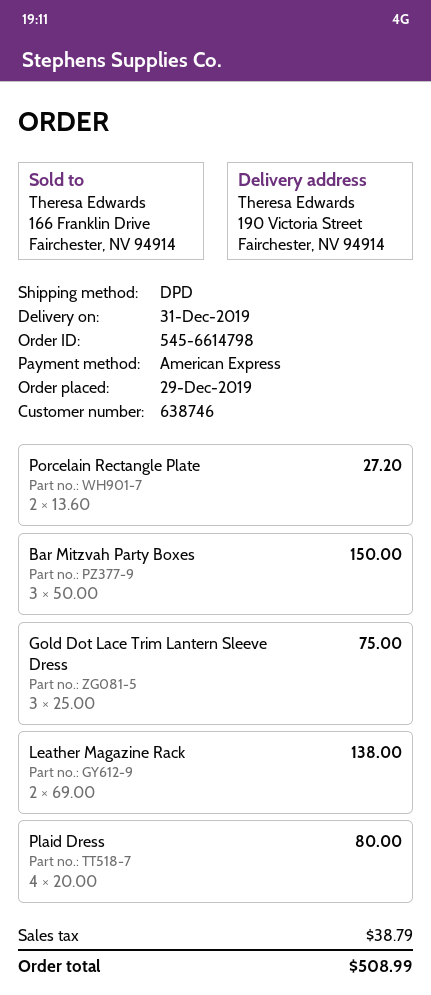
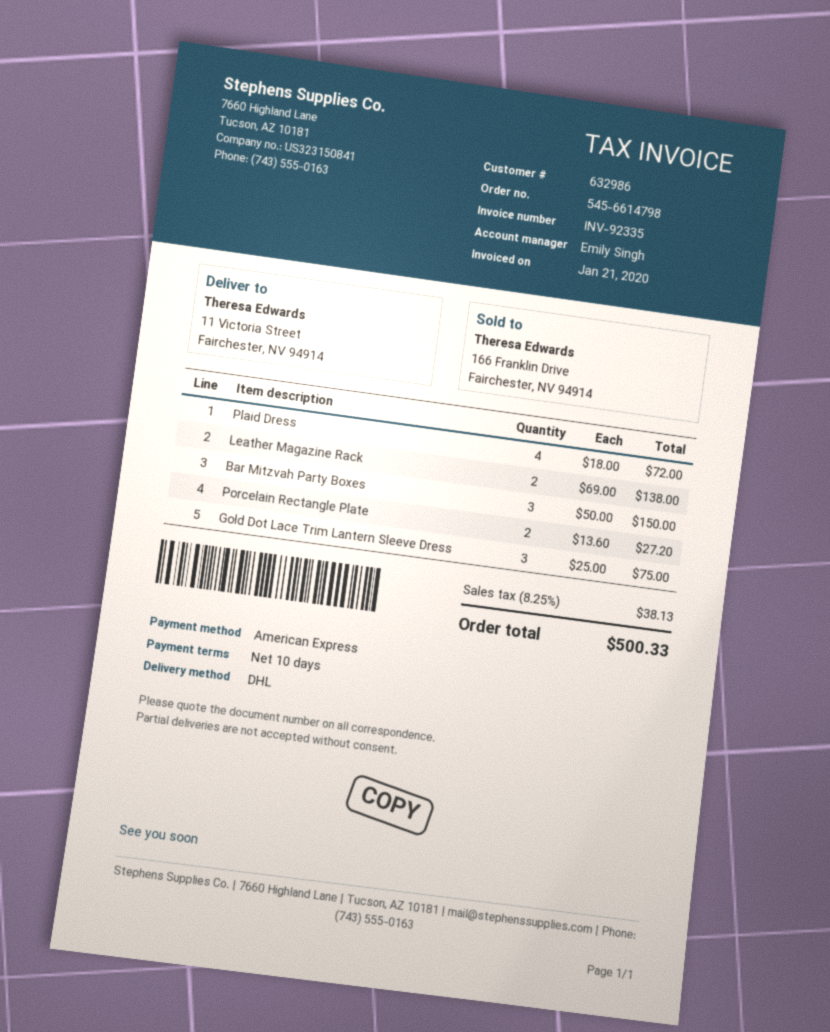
customer number: 638746 -> 632986
shipping method: DPD -> DHL
ship to: 190 Victoria Street, Fairchester, NV 94914 -> 11 Victoria Street, Fairchester, NV 94914
Plaid Dress: 4 x 20.00 = 80.00 -> 4 x 18.00 = 72.00
tax: 38.79 -> 38.13
total: 508.99 -> 500.33

